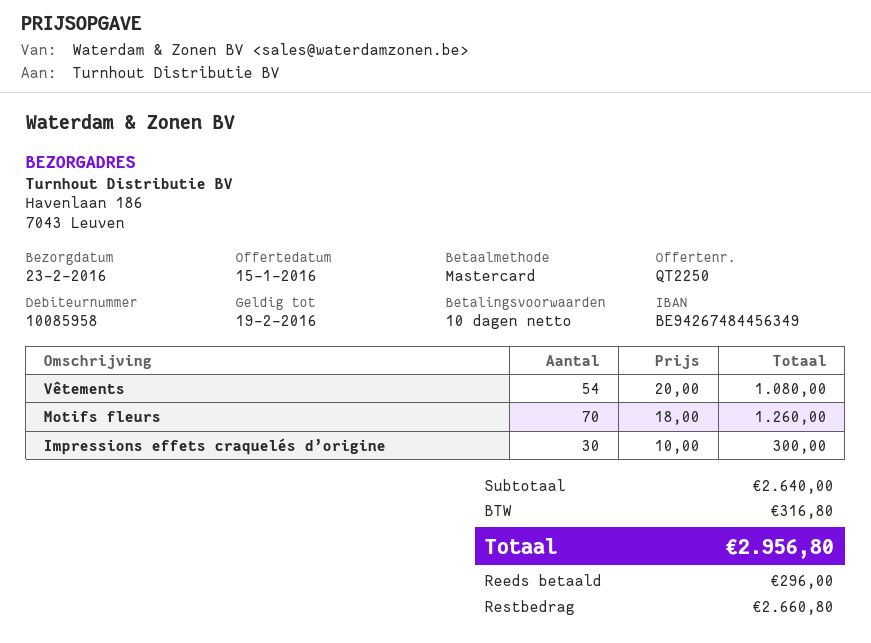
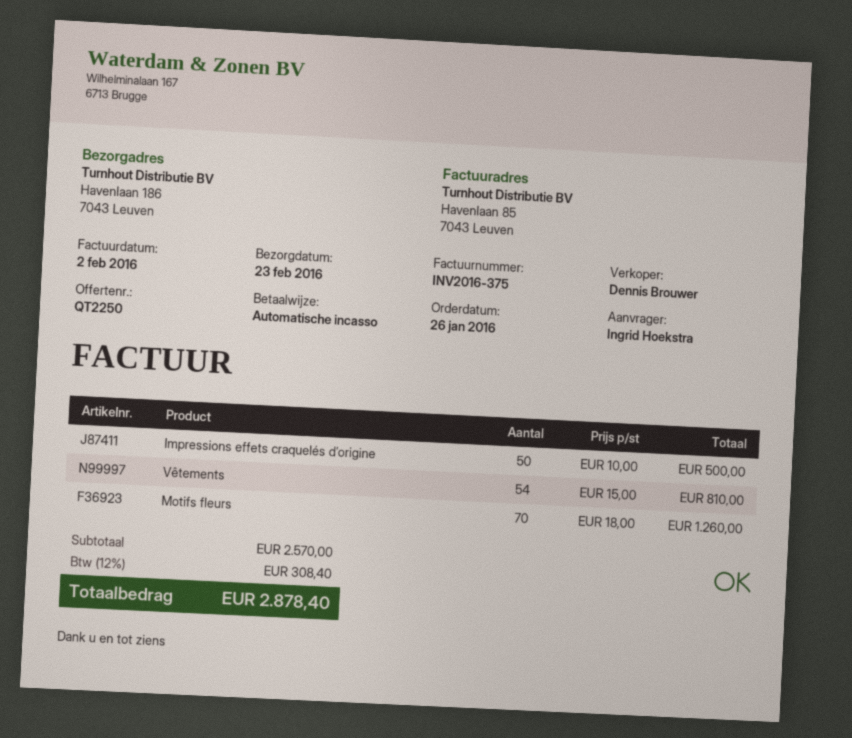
payment method: Mastercard -> direct debit
Vêtements: 54 x 20.00 = 1080.00 -> 54 x 15.00 = 810.00
Impressions effets craquelés d’origine: 30 x 10.00 = 300.00 -> 50 x 10.00 = 500.00
subtotal: 2640.00 -> 2570.00
tax: 316.80 -> 308.40
total: 2956.80 -> 2878.40

